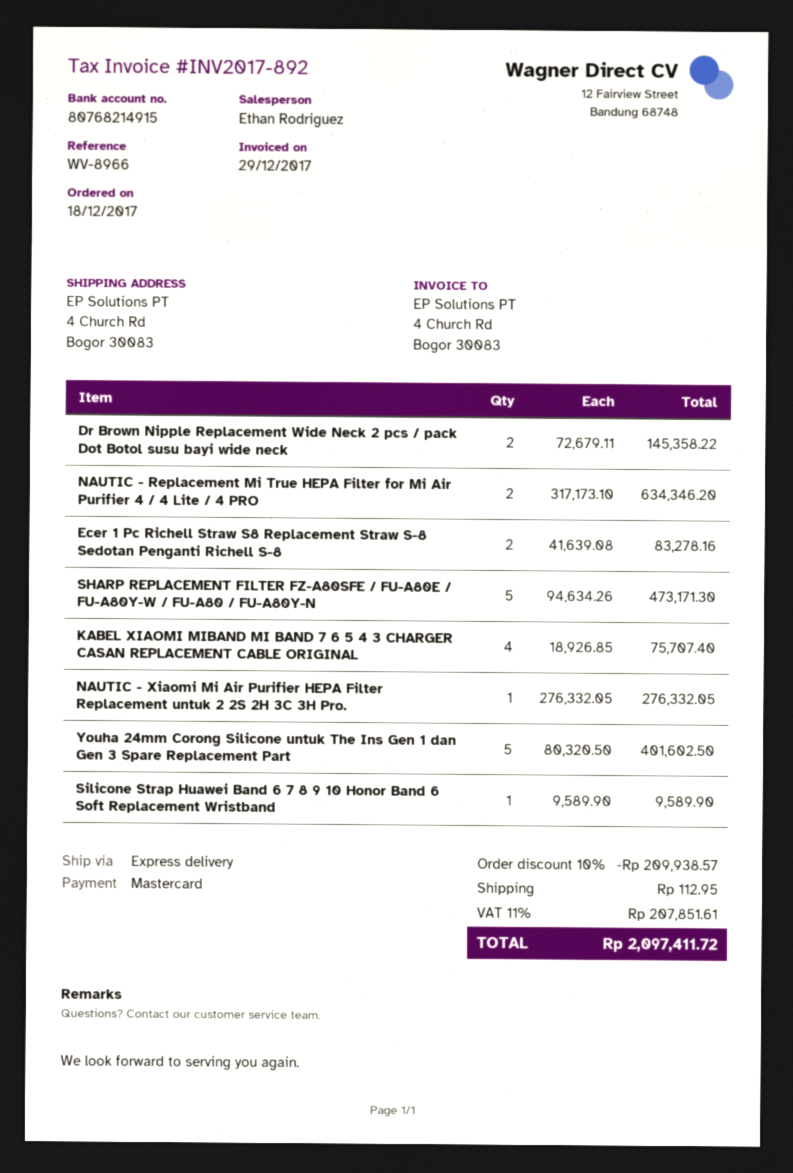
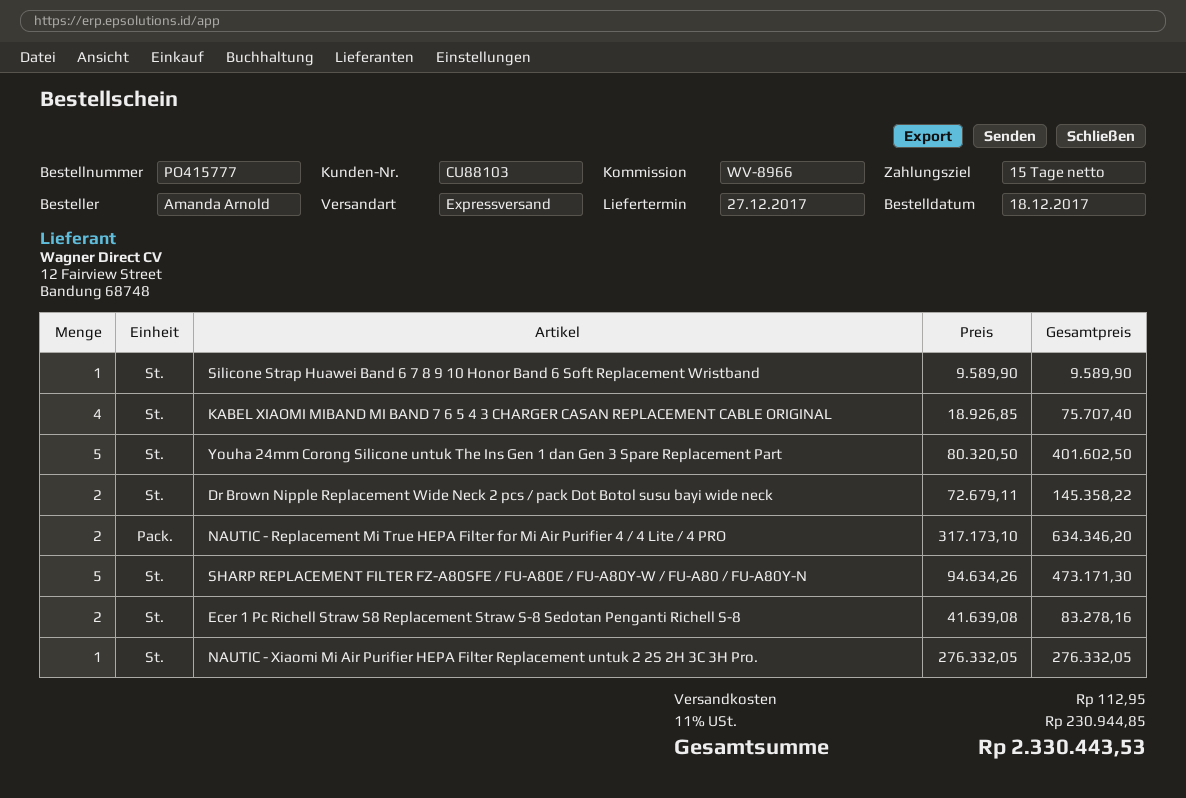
discount: 10% = 209938.57 -> none
tax: 11% = 207851.61 -> 11% = 230944.85
total: 2097411.72 -> 2330443.53

